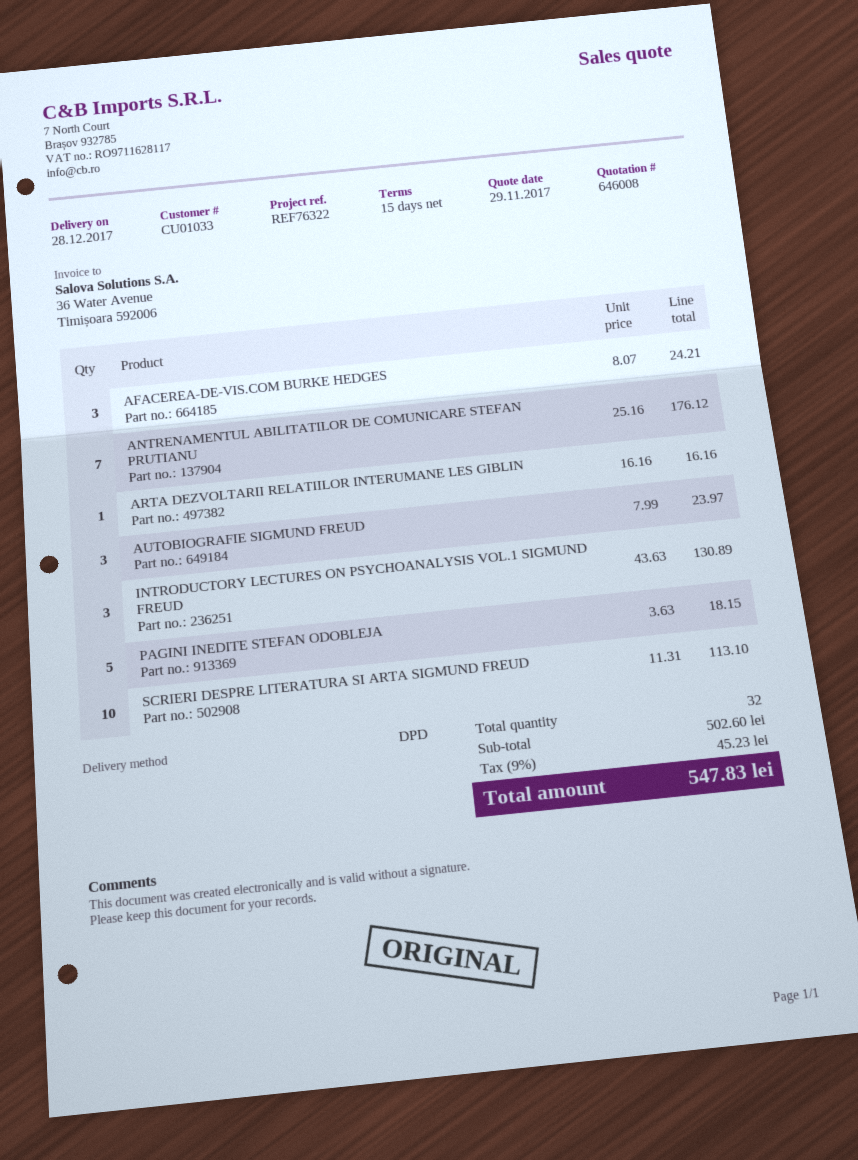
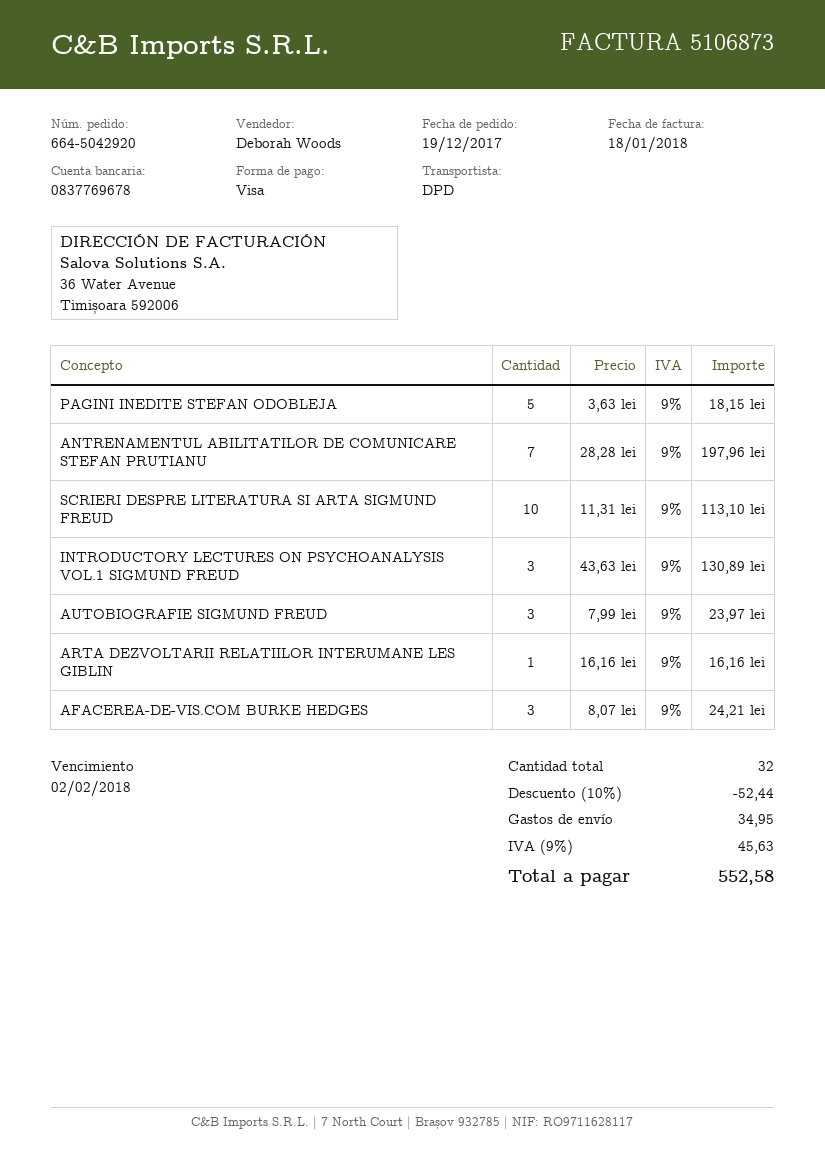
ANTRENAMENTUL ABILITATILOR DE COMUNICARE STEFAN PRUTIANU: 7 x 25.16 = 176.12 -> 7 x 28.28 = 197.96
discount: none -> 10% = 52.44
shipping: none -> 34.95
tax: 9% = 45.23 -> 9% = 45.63
total: 547.83 -> 552.58

